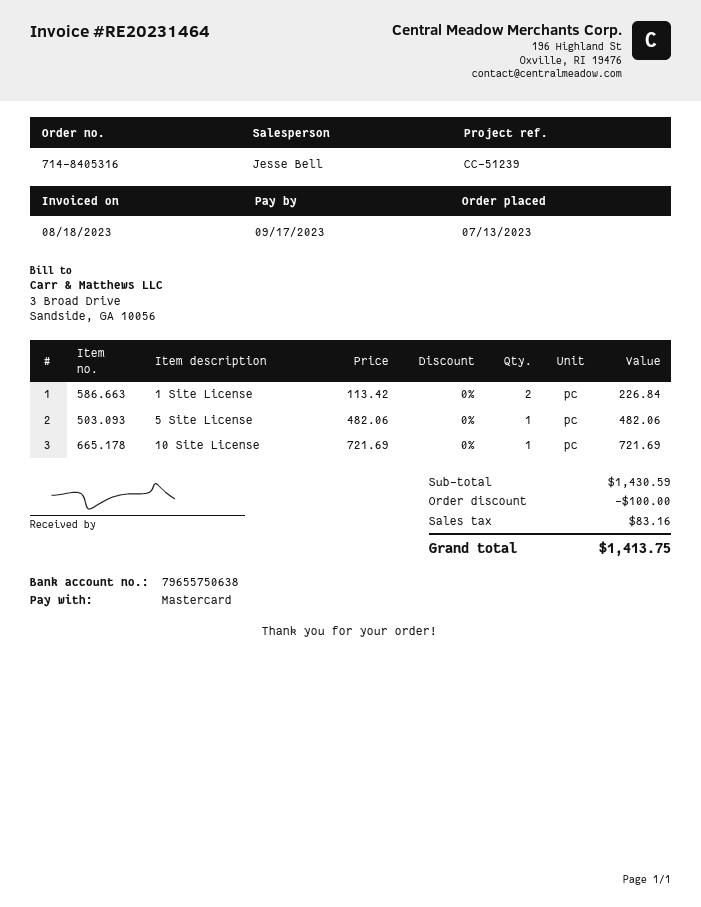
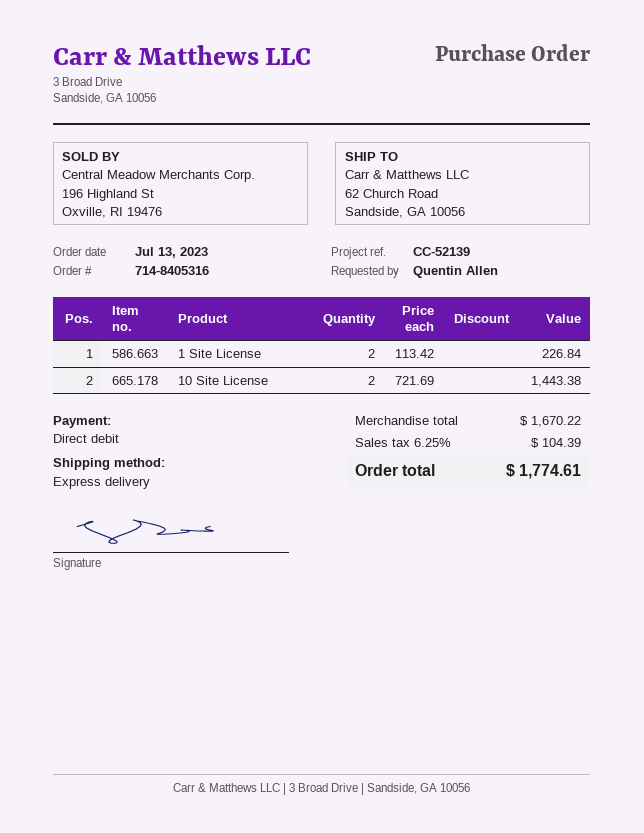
reference: CC-51239 -> CC-52139
payment method: Mastercard -> direct debit
5 Site License: 1 x 482.06 = 482.06 -> none
10 Site License: 1 x 721.69 = 721.69 -> 2 x 721.69 = 1443.38
subtotal: 1430.59 -> 1670.22
discount: 100.00 -> none
tax: 83.16 -> 104.39
total: 1413.75 -> 1774.61

